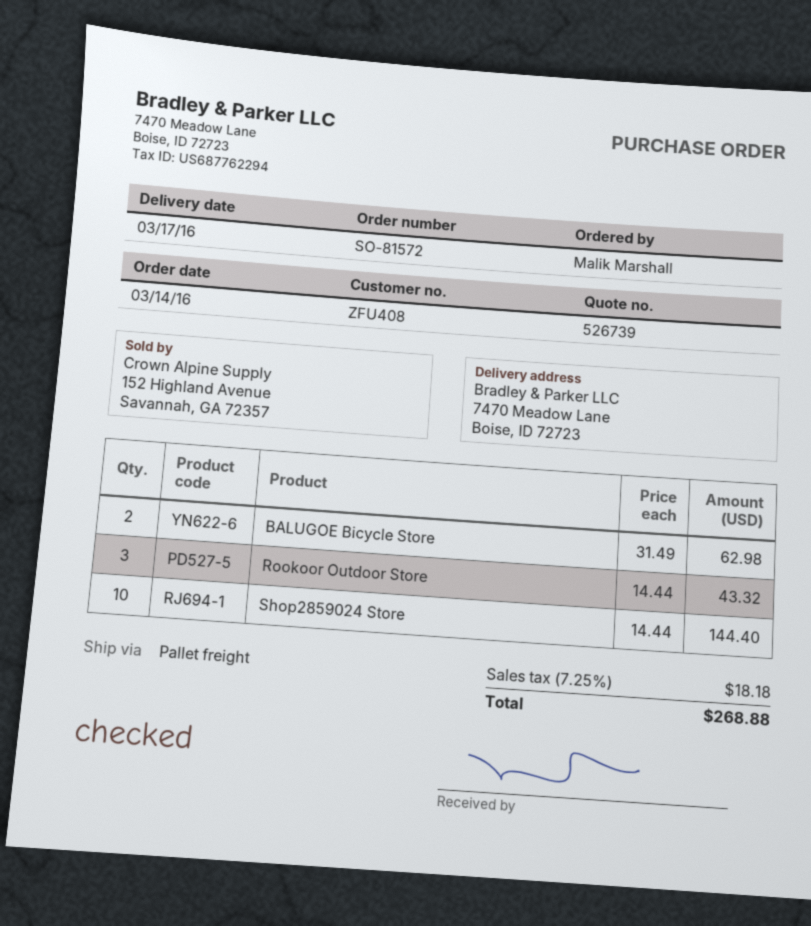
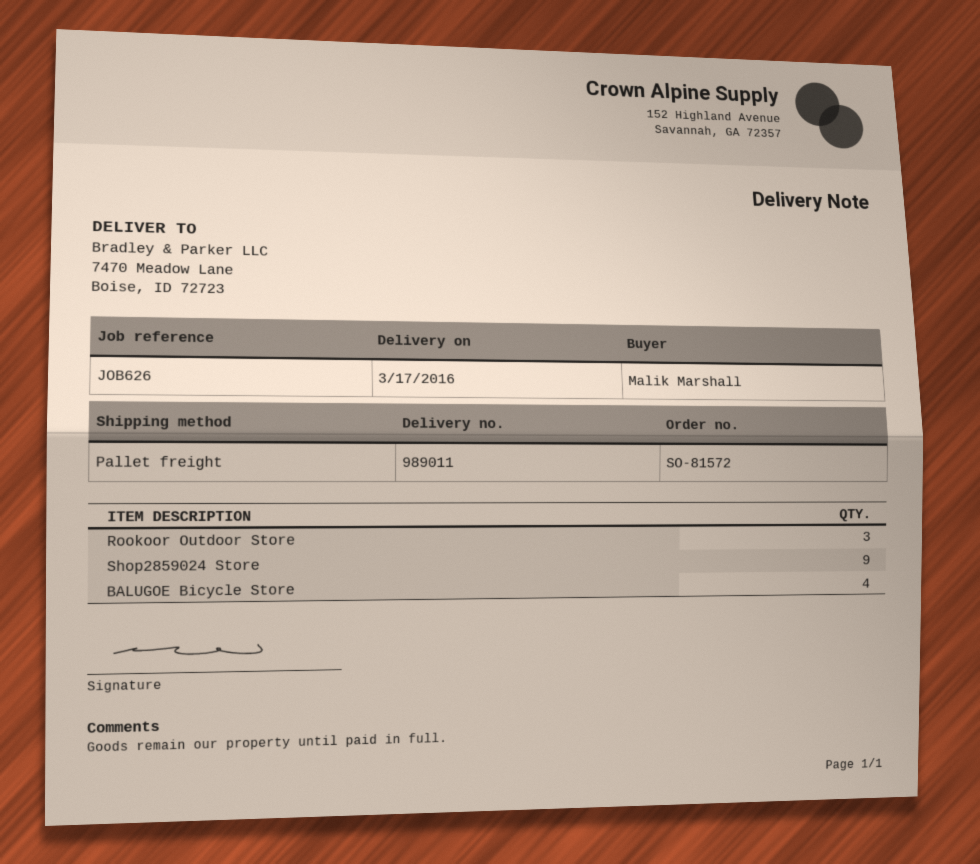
BALUGOE Bicycle Store: 2 -> 4
Shop2859024 Store: 10 -> 9

